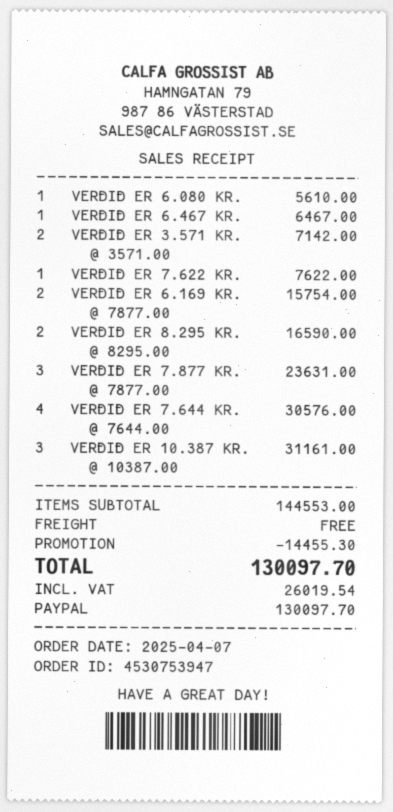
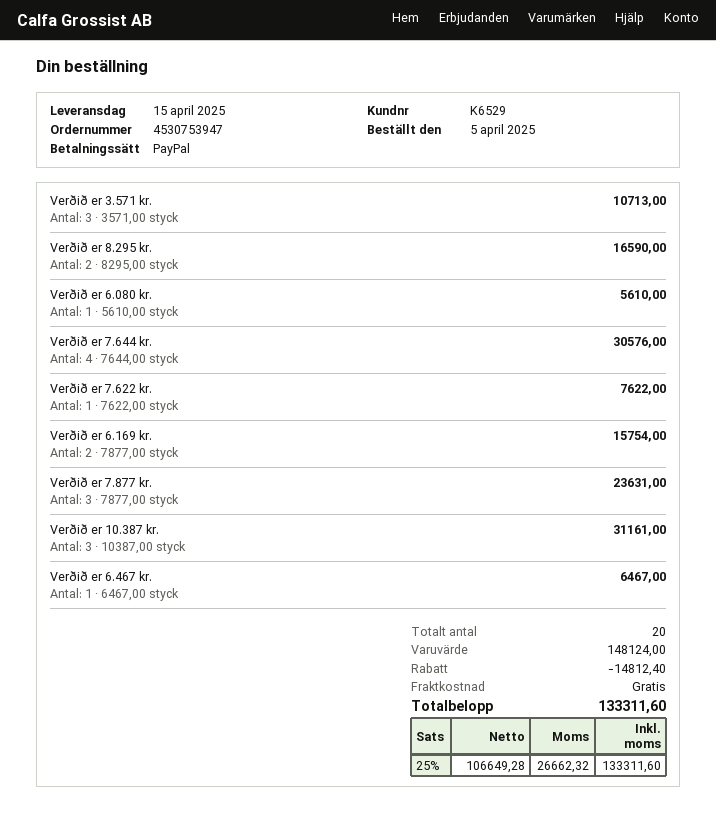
order date: 2025-04-07 -> 2025-04-05
VERÐIÐ ER 3.571 KR.: 2 x 3571.00 = 7142.00 -> 3 x 3571.00 = 10713.00
subtotal: 144553.00 -> 148124.00
discount: 14455.30 -> 14812.40
tax: 26019.54 -> 26662.32
total: 130097.70 -> 133311.60

